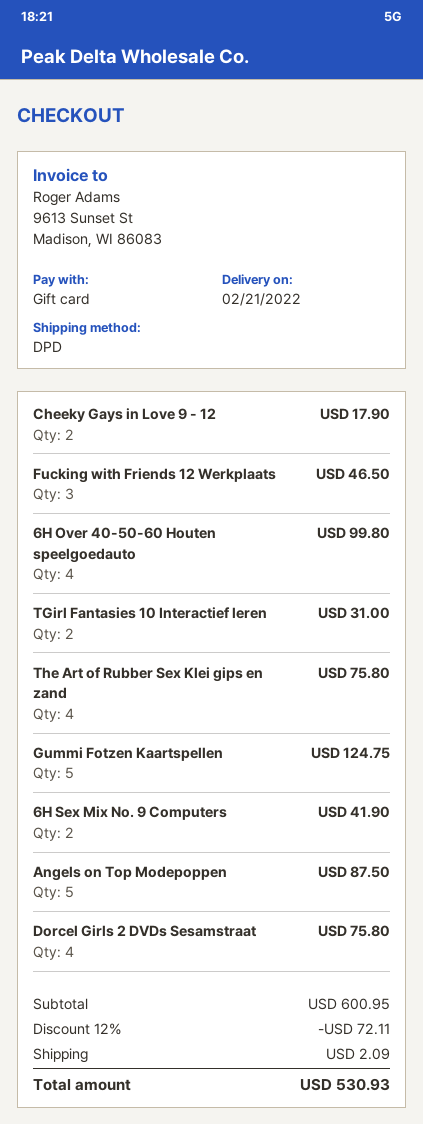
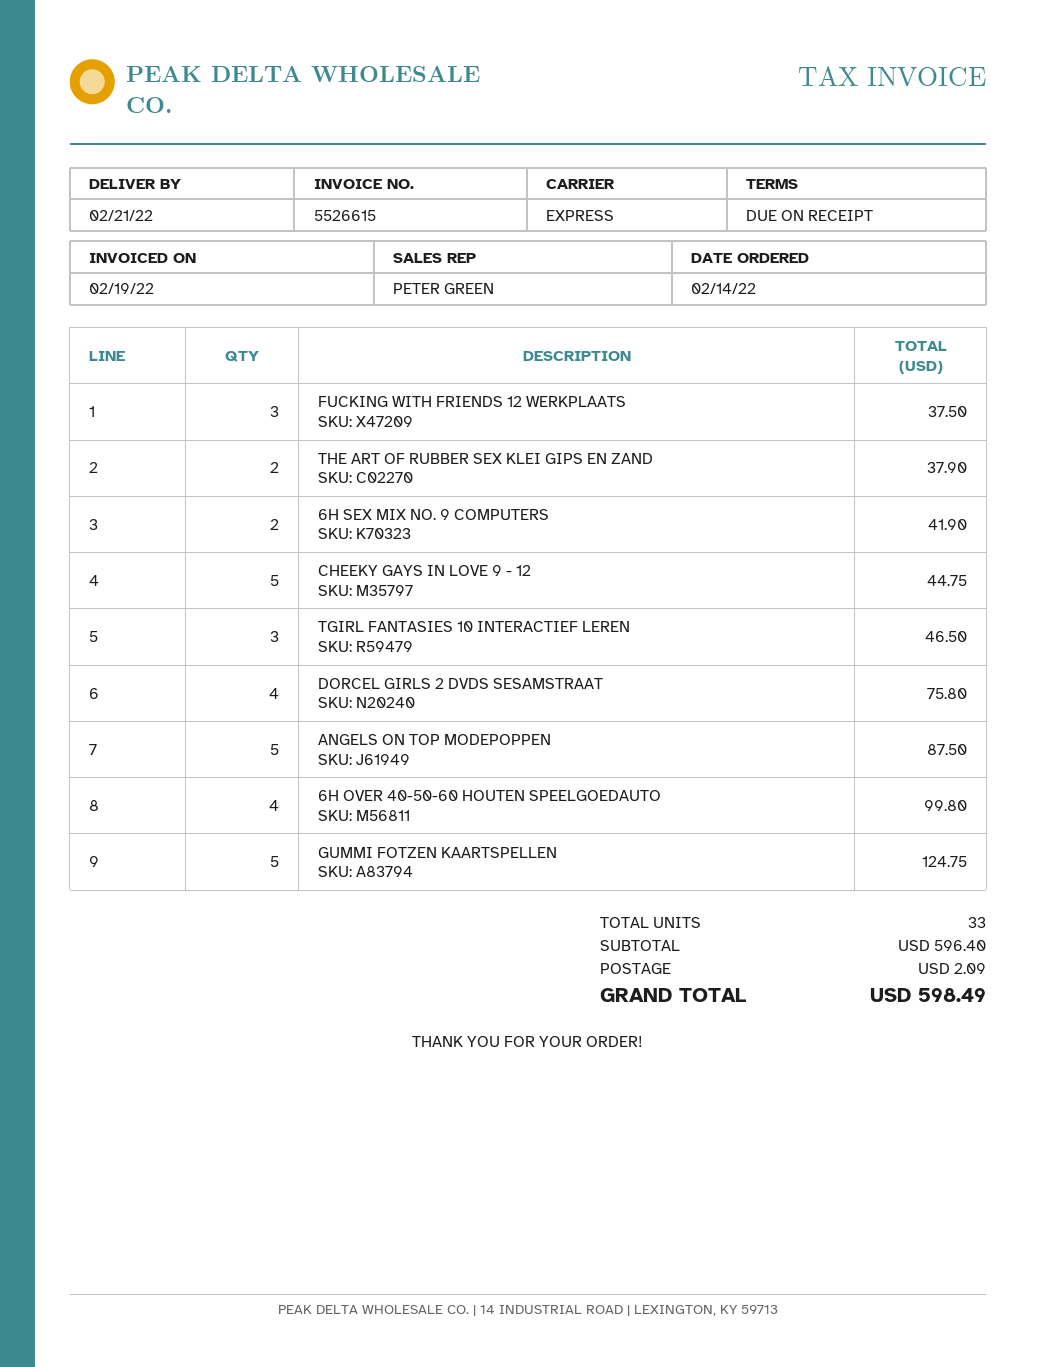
shipping method: DPD -> express
Cheeky Gays in Love 9 - 12: 2 for 17.90 -> 5 for 44.75
Fucking with Friends 12 Werkplaats: 3 for 46.50 -> 3 for 37.50
TGirl Fantasies 10 Interactief leren: 2 for 31.00 -> 3 for 46.50
The Art of Rubber Sex Klei gips en zand: 4 for 75.80 -> 2 for 37.90
subtotal: 600.95 -> 596.40
discount: 12% = 72.11 -> none
total: 530.93 -> 598.49

